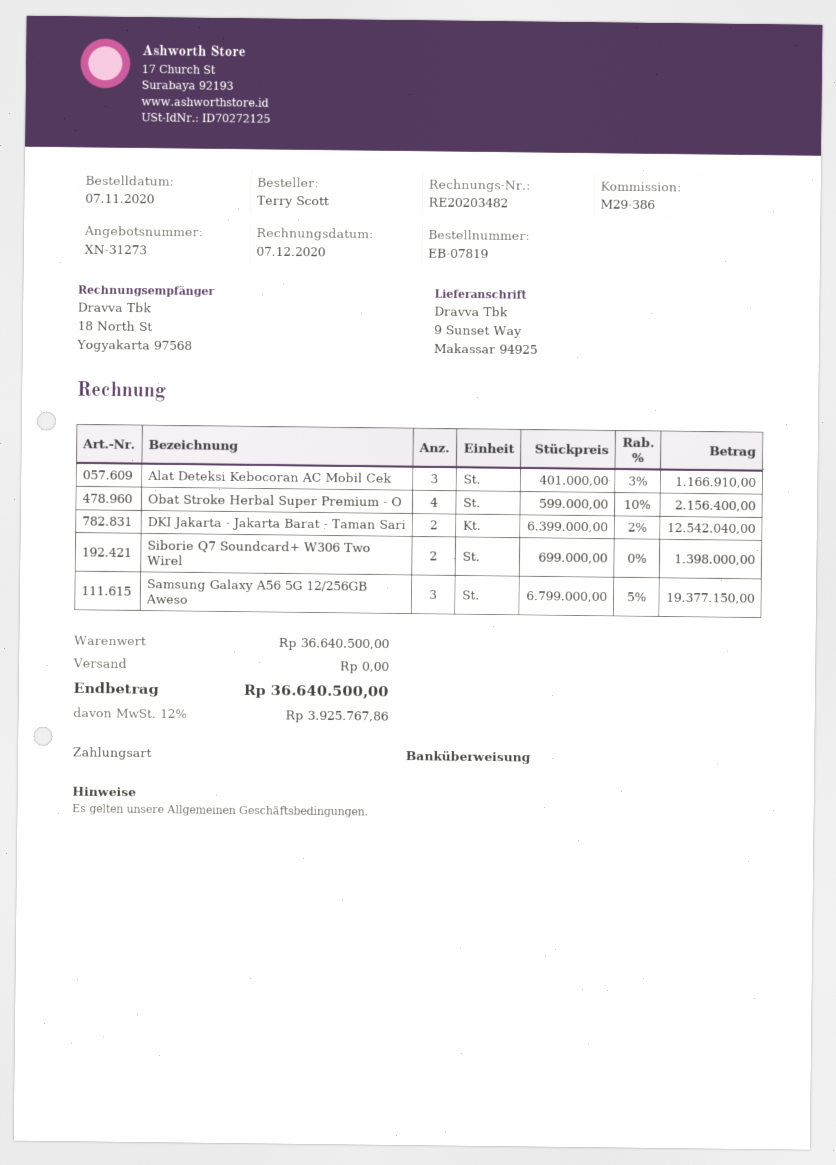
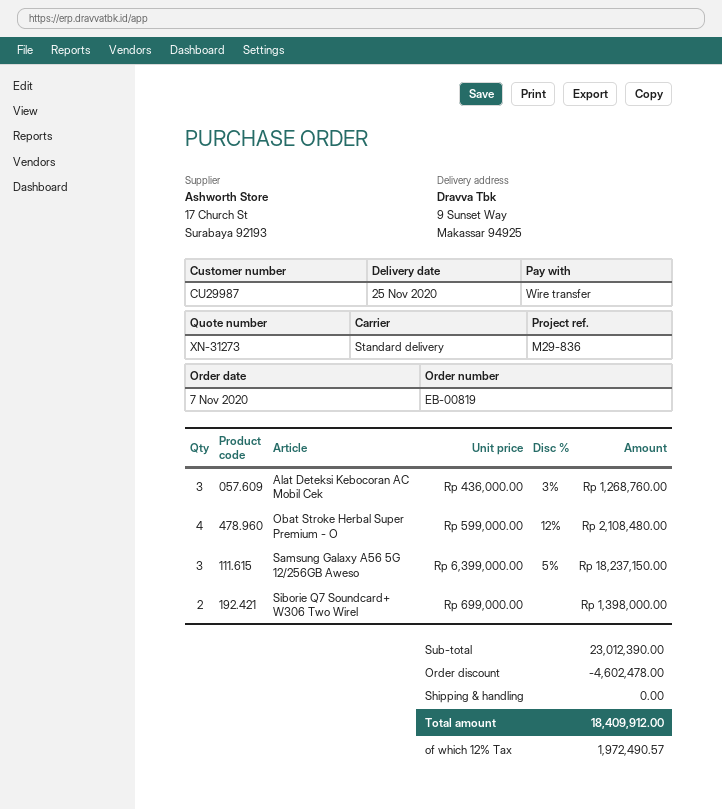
order number: EB-07819 -> EB-00819
reference: M29-386 -> M29-836
Alat Deteksi Kebocoran AC Mobil Cek: 3 x 401000.00 - 3% = 1166910.00 -> 3 x 436000.00 - 3% = 1268760.00
Obat Stroke Herbal Super Premium - O: 4 x 599000.00 - 10% = 2156400.00 -> 4 x 599000.00 - 12% = 2108480.00
DKI Jakarta - Jakarta Barat - Taman Sari: 2 x 6399000.00 - 2% = 12542040.00 -> none
Samsung Galaxy A56 5G 12/256GB Aweso: 3 x 6799000.00 - 5% = 19377150.00 -> 3 x 6399000.00 - 5% = 18237150.00
subtotal: 36640500.00 -> 23012390.00
discount: none -> 4602478.00
tax: 12% = 3925767.86 -> 12% = 1972490.57
total: 36640500.00 -> 18409912.00

